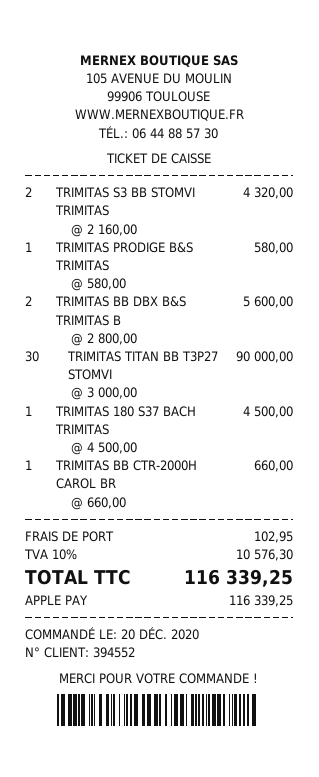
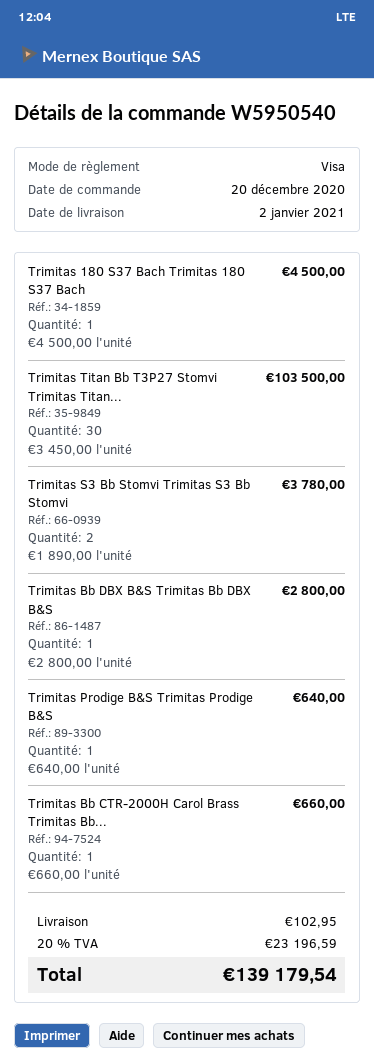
payment method: Apple Pay -> Visa
TRIMITAS S3 BB STOMVI TRIMITAS: 2 x 2160.00 = 4320.00 -> 2 x 1890.00 = 3780.00
TRIMITAS PRODIGE B&S TRIMITAS: 1 x 580.00 = 580.00 -> 1 x 640.00 = 640.00
TRIMITAS BB DBX B&S TRIMITAS B: 2 x 2800.00 = 5600.00 -> 1 x 2800.00 = 2800.00
TRIMITAS TITAN BB T3P27 STOMVI: 30 x 3000.00 = 90000.00 -> 30 x 3450.00 = 103500.00
tax: 10% = 10576.30 -> 20% = 23196.59
total: 116339.25 -> 139179.54

